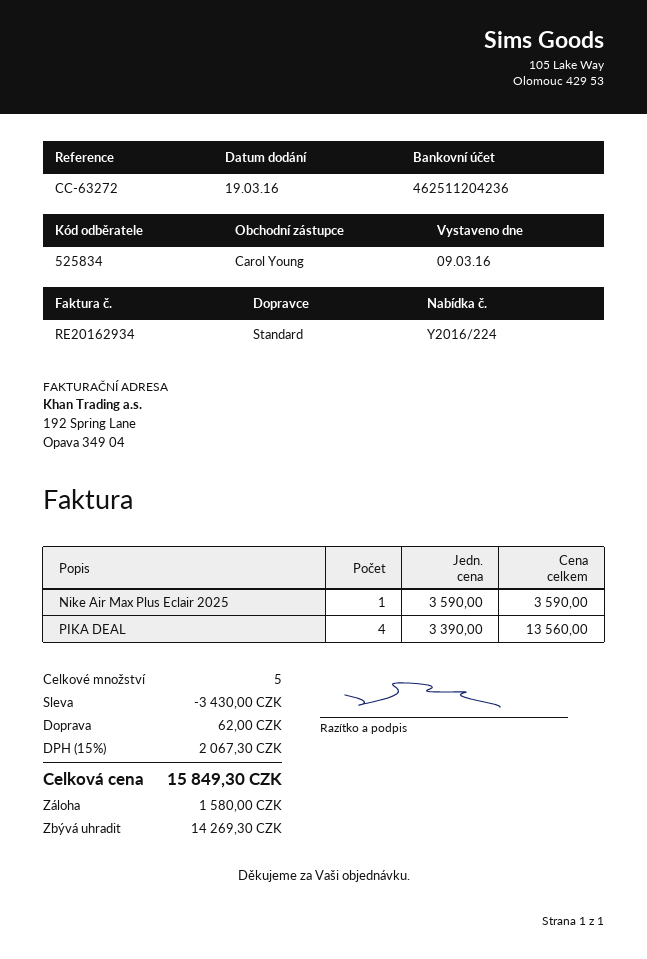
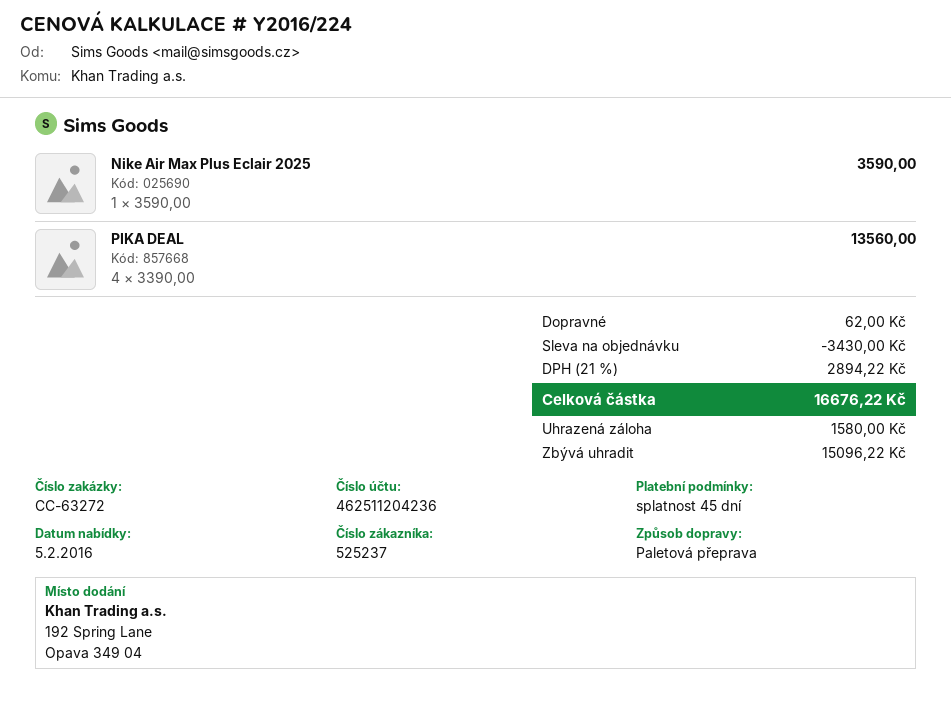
customer number: 525834 -> 525237
shipping method: standard -> pallet freight
tax: 15% = 2067.30 -> 21% = 2894.22
total: 15849.30 -> 16676.22
balance: 14269.30 -> 15096.22

